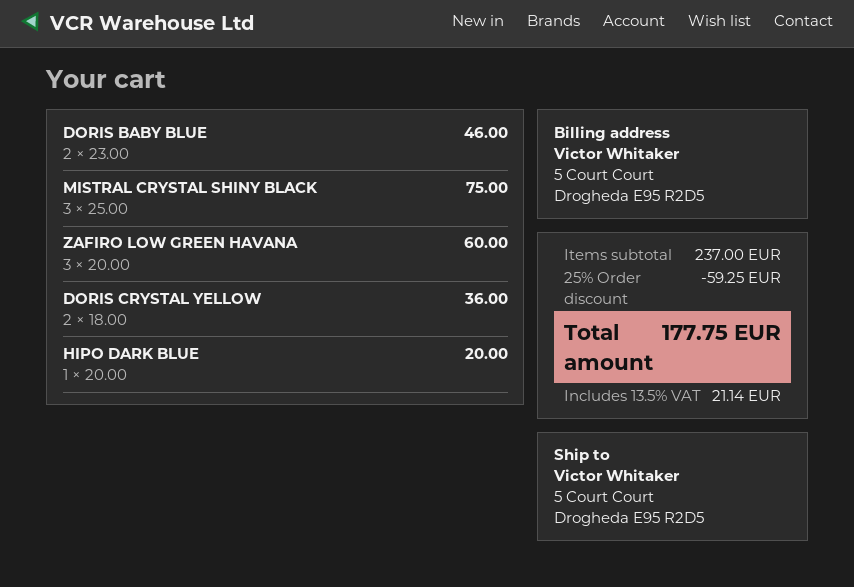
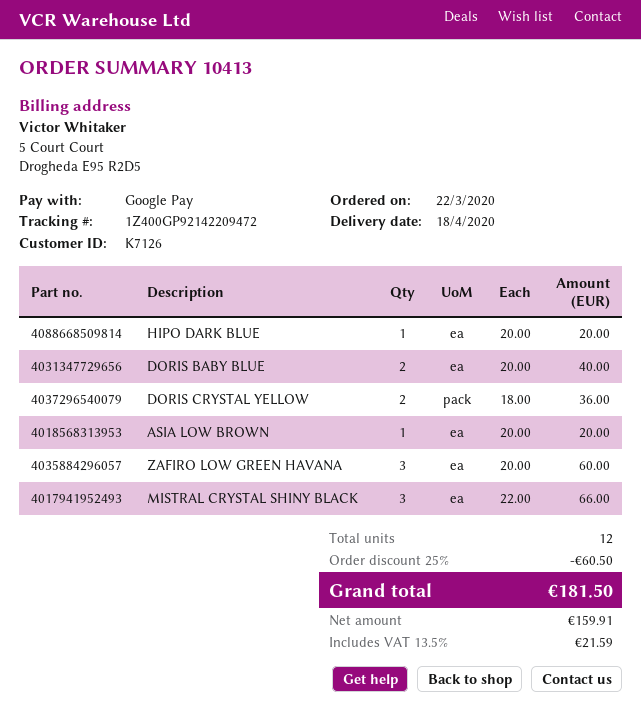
DORIS BABY BLUE: 2 x 23.00 = 46.00 -> 2 x 20.00 = 40.00
MISTRAL CRYSTAL SHINY BLACK: 3 x 25.00 = 75.00 -> 3 x 22.00 = 66.00
ASIA LOW BROWN: none -> 1 x 20.00 = 20.00
discount: 25% = 59.25 -> 25% = 60.50
tax: 13.5% = 21.14 -> 13.5% = 21.59
total: 177.75 -> 181.50

